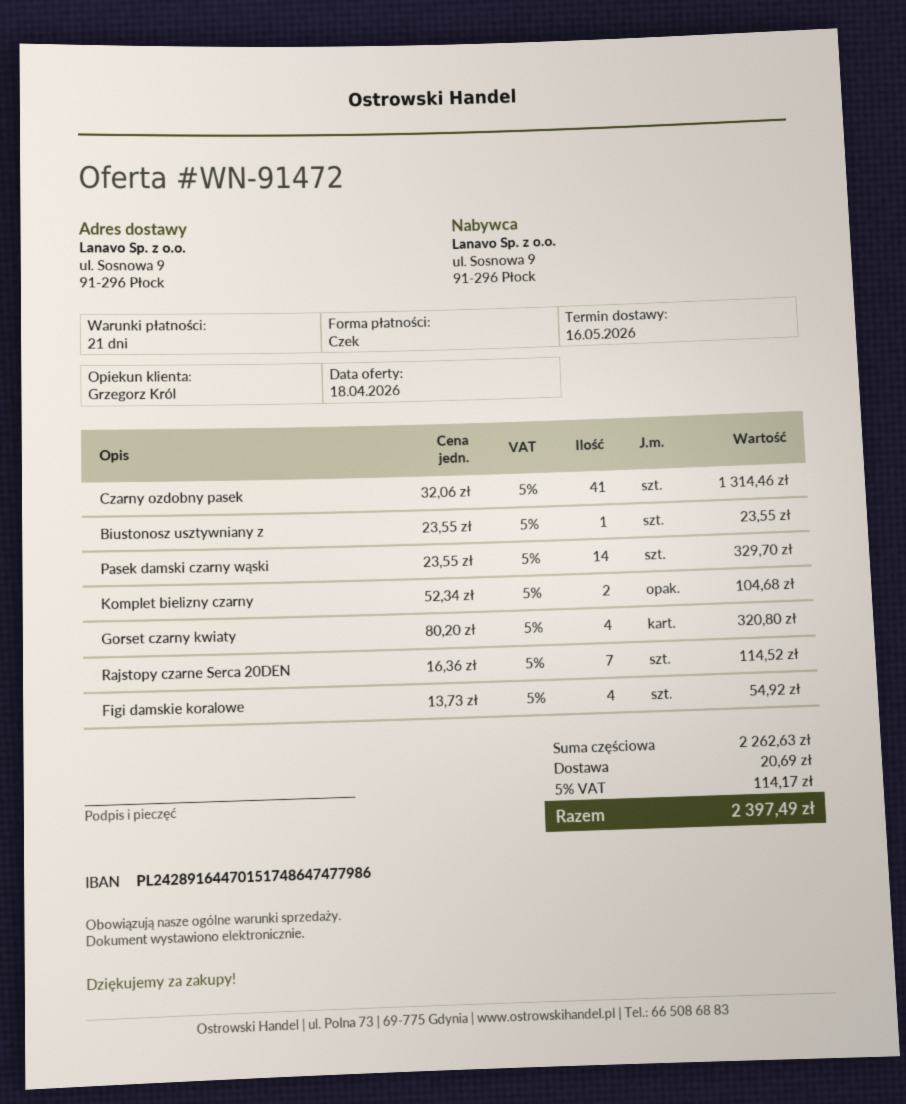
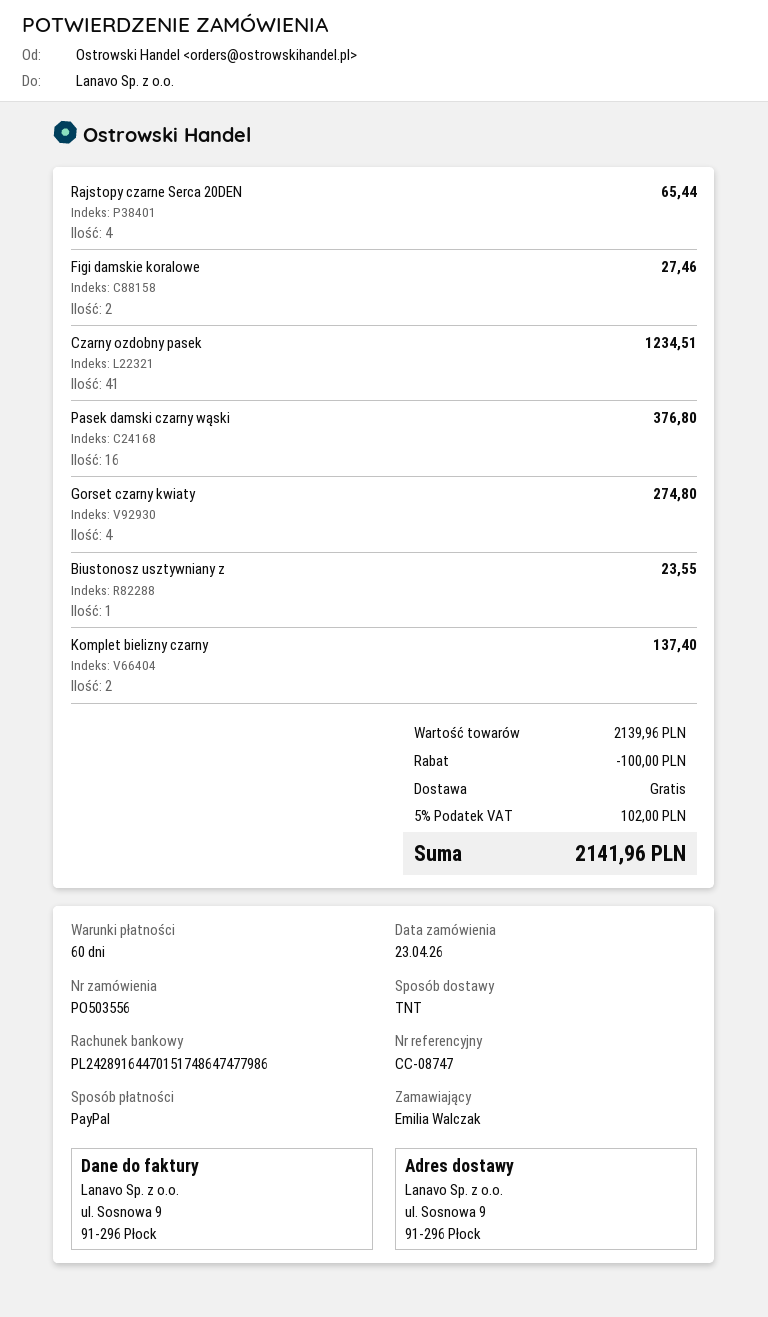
payment terms: 21 days -> 60 days
payment method: cheque -> PayPal
Czarny ozdobny pasek: 41 for 1314.46 -> 41 for 1234.51
Pasek damski czarny wąski: 14 for 329.70 -> 16 for 376.80
Komplet bielizny czarny: 2 for 104.68 -> 2 for 137.40
Gorset czarny kwiaty: 4 for 320.80 -> 4 for 274.80
Rajstopy czarne Serca 20DEN: 7 for 114.52 -> 4 for 65.44
Figi damskie koralowe: 4 for 54.92 -> 2 for 27.46
subtotal: 2262.63 -> 2139.96
discount: none -> 100.00
shipping: 20.69 -> 0.00
tax: 5% = 114.17 -> 5% = 102.00
total: 2397.49 -> 2141.96

